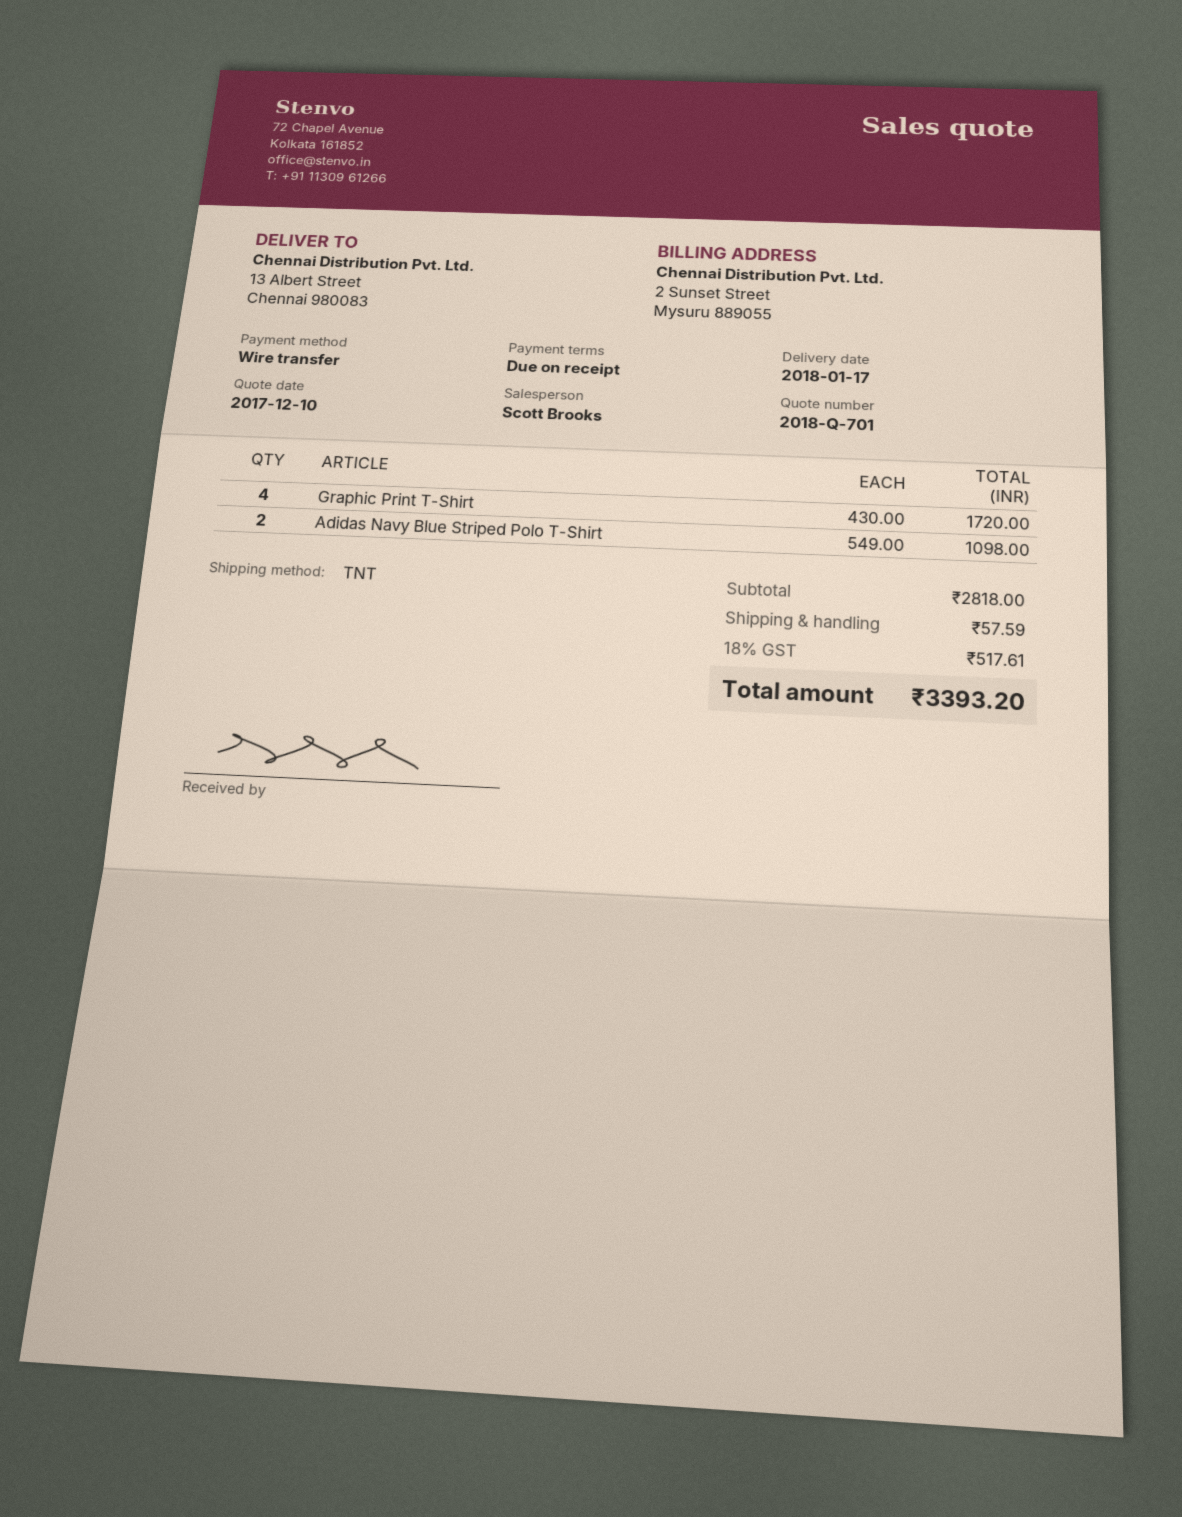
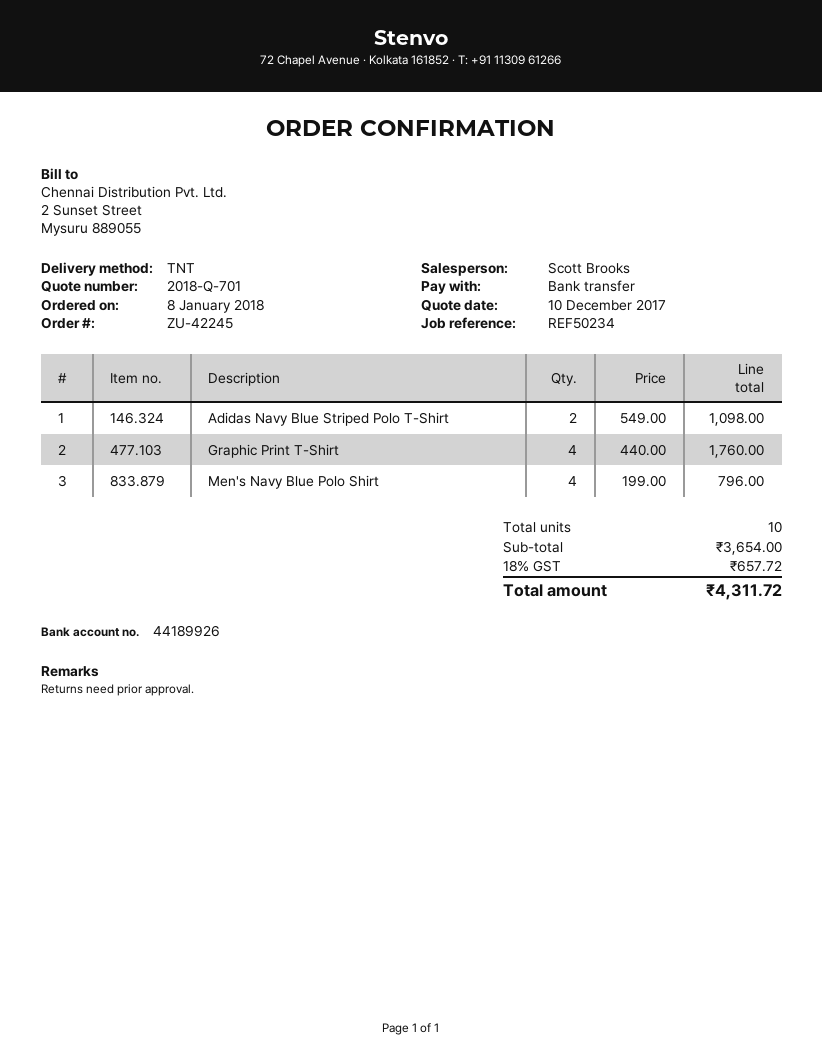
Graphic Print T-Shirt: 4 x 430.00 = 1720.00 -> 4 x 440.00 = 1760.00
Men's Navy Blue Polo Shirt: none -> 4 x 199.00 = 796.00
subtotal: 2818.00 -> 3654.00
shipping: 57.59 -> none
tax: 18% = 517.61 -> 18% = 657.72
total: 3393.20 -> 4311.72

